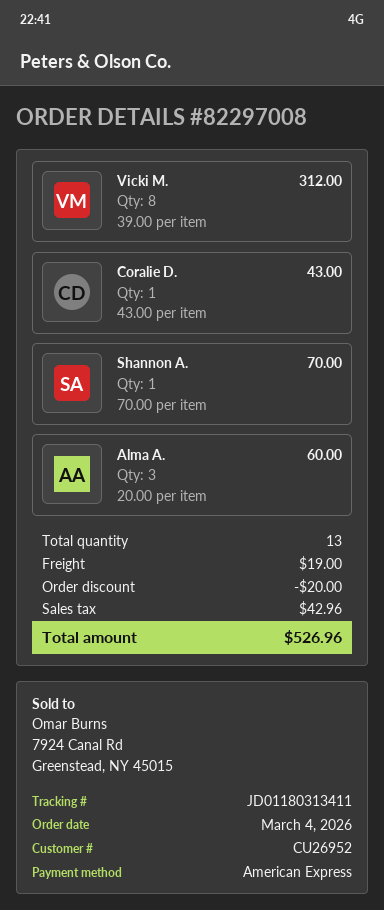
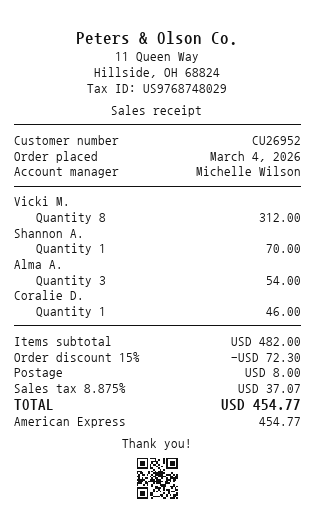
Coralie D.: 1 for 43.00 -> 1 for 46.00
Alma A.: 3 for 60.00 -> 3 for 54.00
discount: 20.00 -> 72.30
shipping: 19.00 -> 8.00
tax: 42.96 -> 37.07
total: 526.96 -> 454.77

